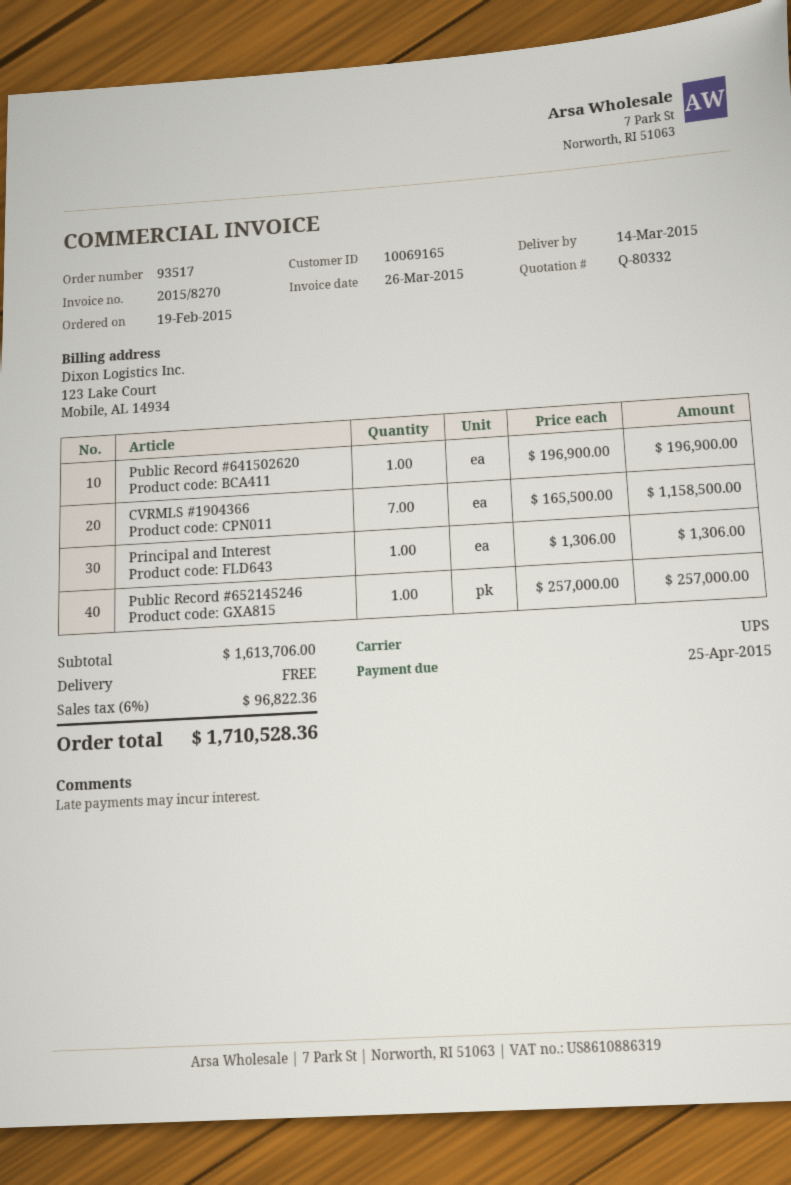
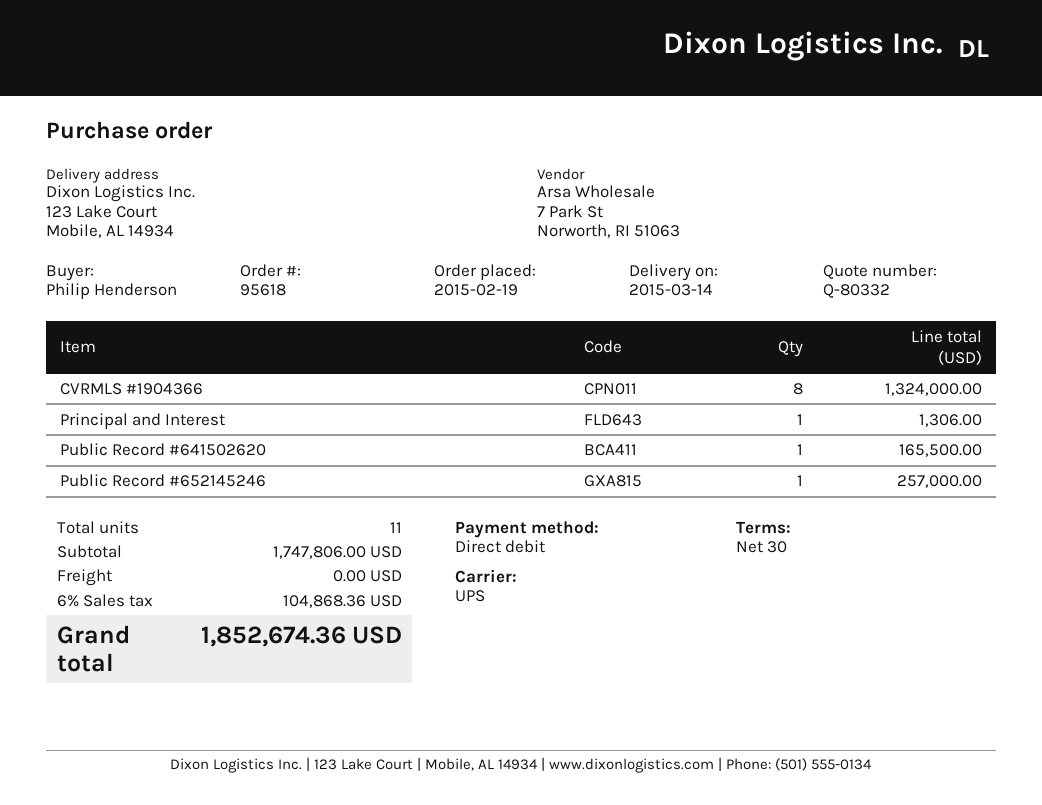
order number: 93517 -> 95618
Public Record #641502620: 1 for 196900.00 -> 1 for 165500.00
CVRMLS #1904366: 7 for 1158500.00 -> 8 for 1324000.00
subtotal: 1613706.00 -> 1747806.00
tax: 6% = 96822.36 -> 6% = 104868.36
total: 1710528.36 -> 1852674.36

